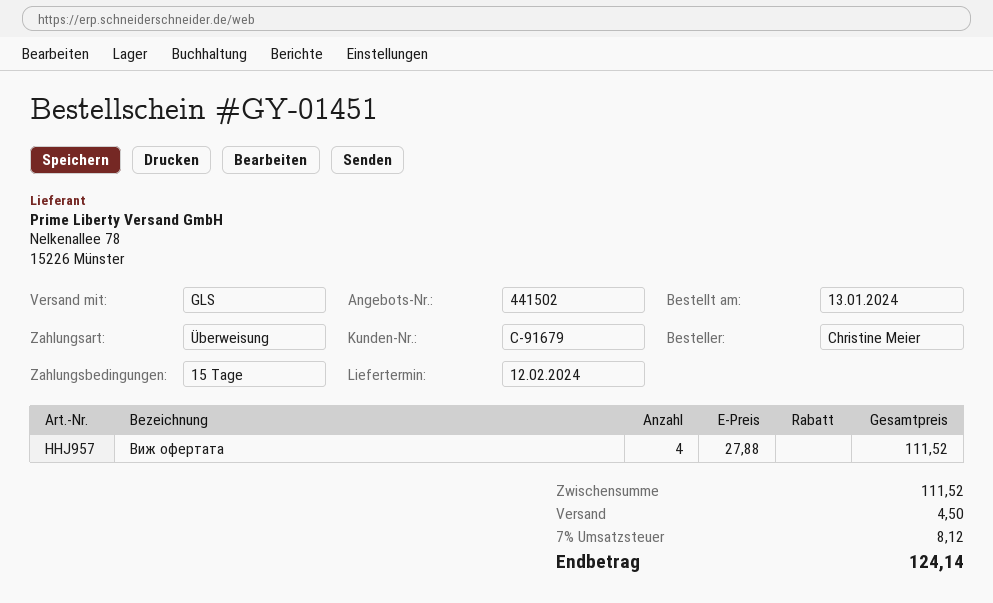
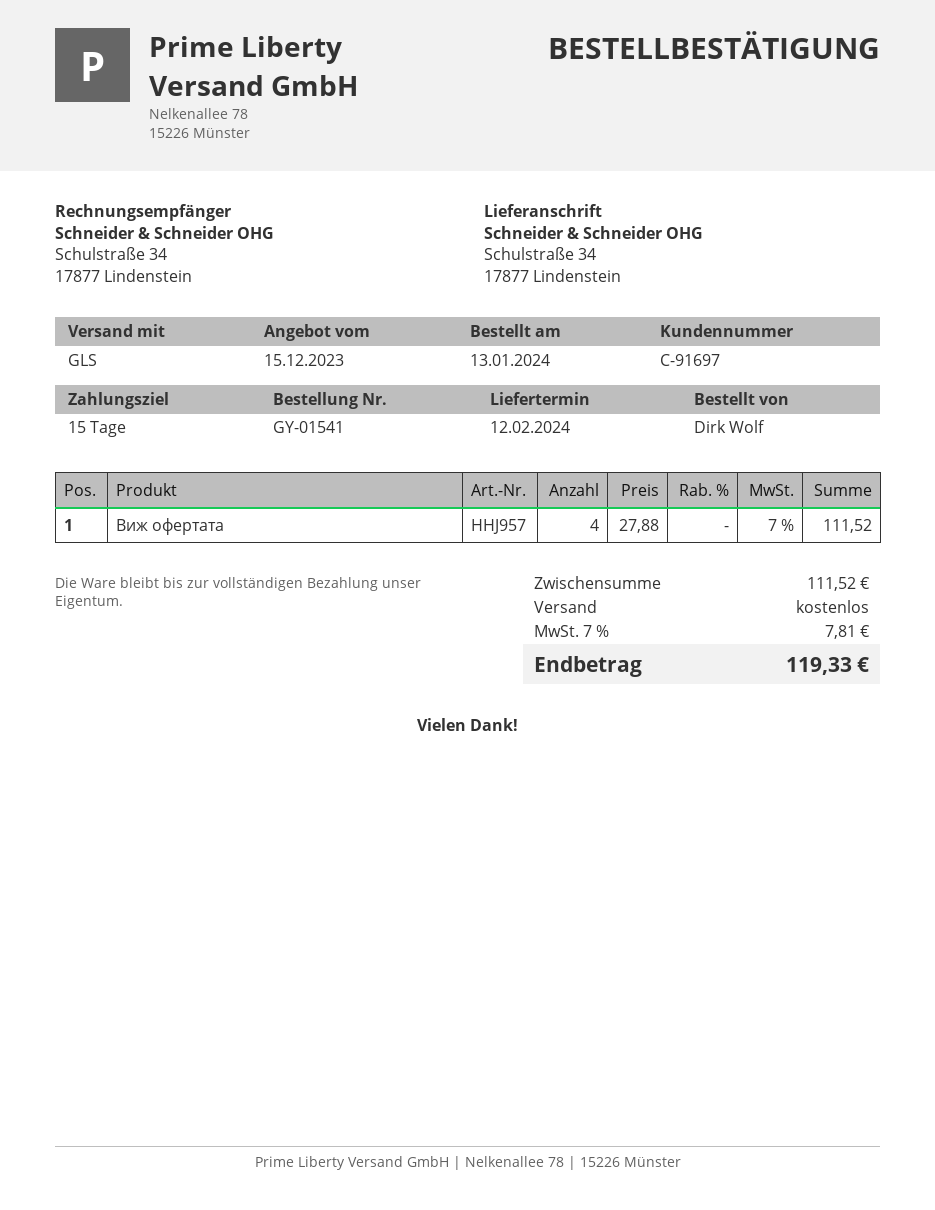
order number: GY-01451 -> GY-01541
customer number: C-91679 -> C-91697
ordered by: Christine Meier -> Dirk Wolf
shipping: 4.50 -> 0.00
tax: 7% = 8.12 -> 7% = 7.81
total: 124.14 -> 119.33

